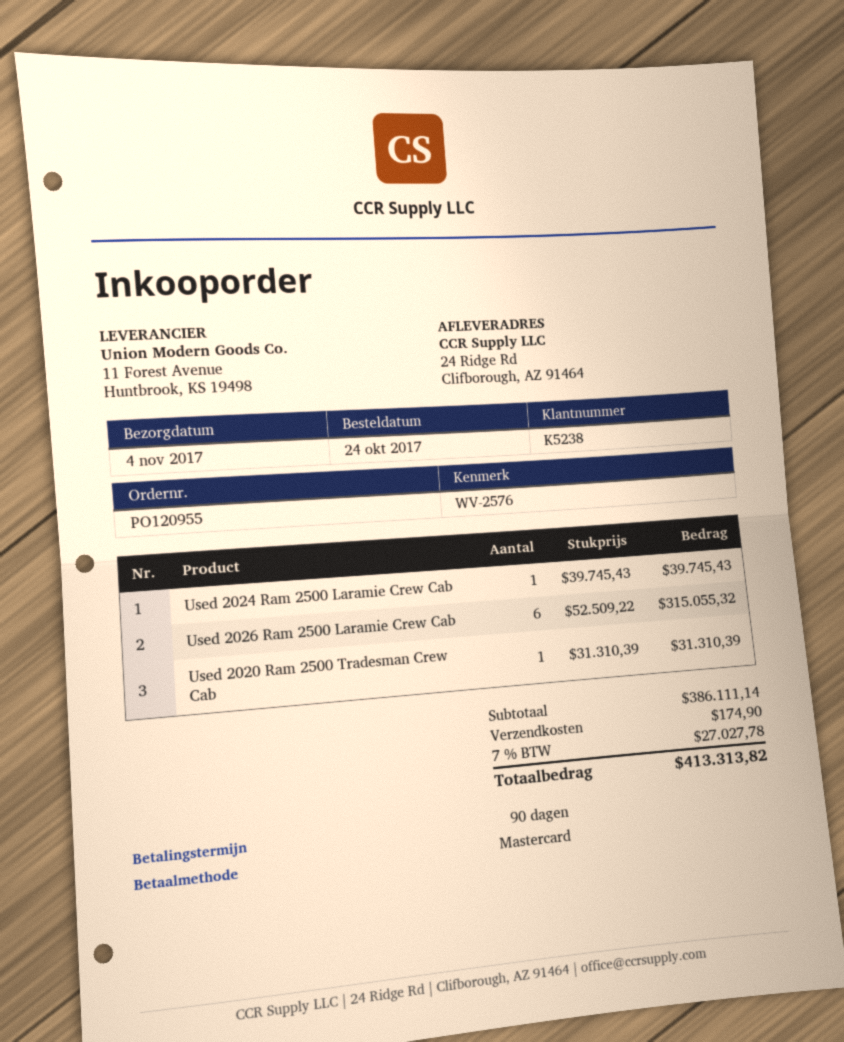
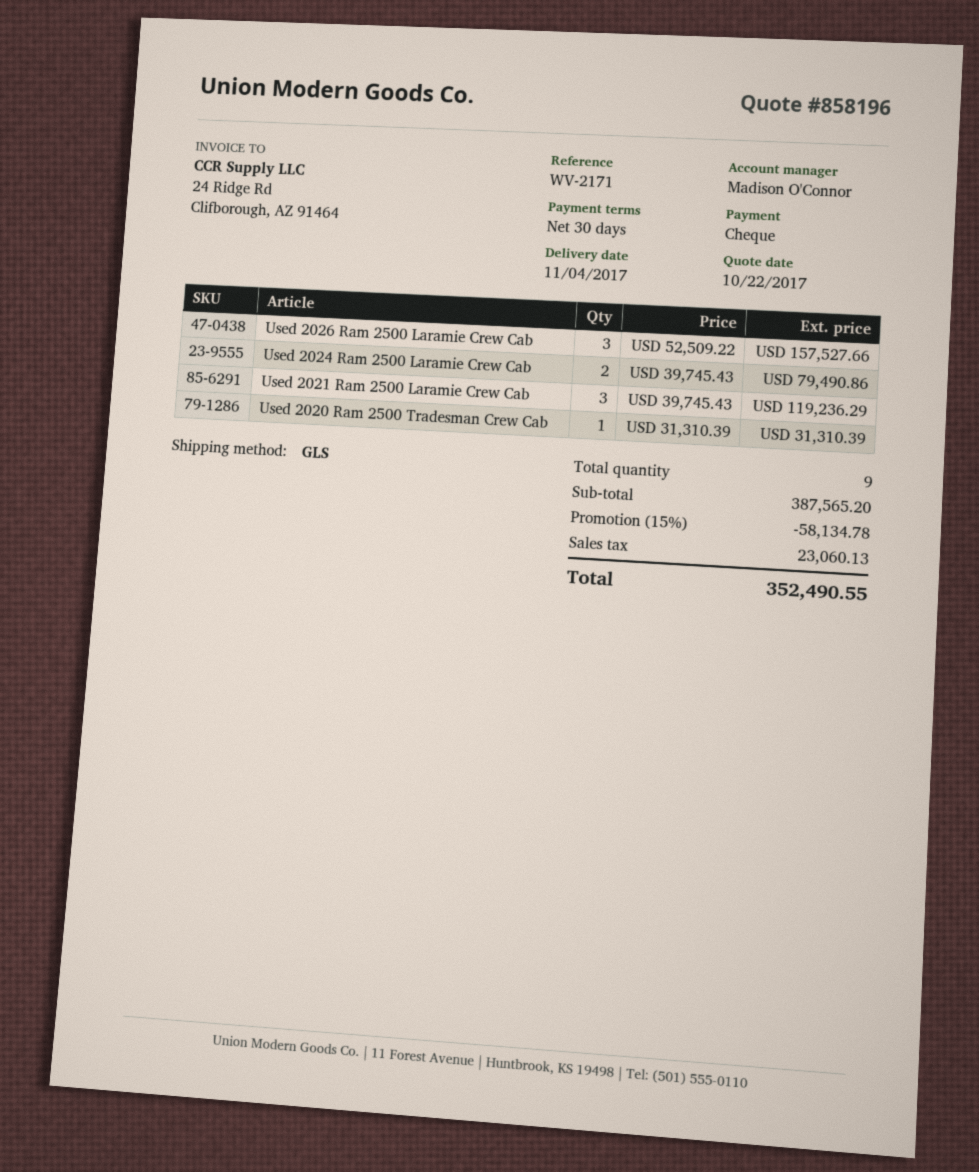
payment terms: 90 days -> 30 days
reference: WV-2576 -> WV-2171
payment method: Mastercard -> cheque
Used 2024 Ram 2500 Laramie Crew Cab: 1 x 39745.43 = 39745.43 -> 2 x 39745.43 = 79490.86
Used 2026 Ram 2500 Laramie Crew Cab: 6 x 52509.22 = 315055.32 -> 3 x 52509.22 = 157527.66
Used 2021 Ram 2500 Laramie Crew Cab: none -> 3 x 39745.43 = 119236.29
subtotal: 386111.14 -> 387565.20
discount: none -> 15% = 58134.78
shipping: 174.90 -> none
tax: 27027.78 -> 23060.13
total: 413313.82 -> 352490.55

